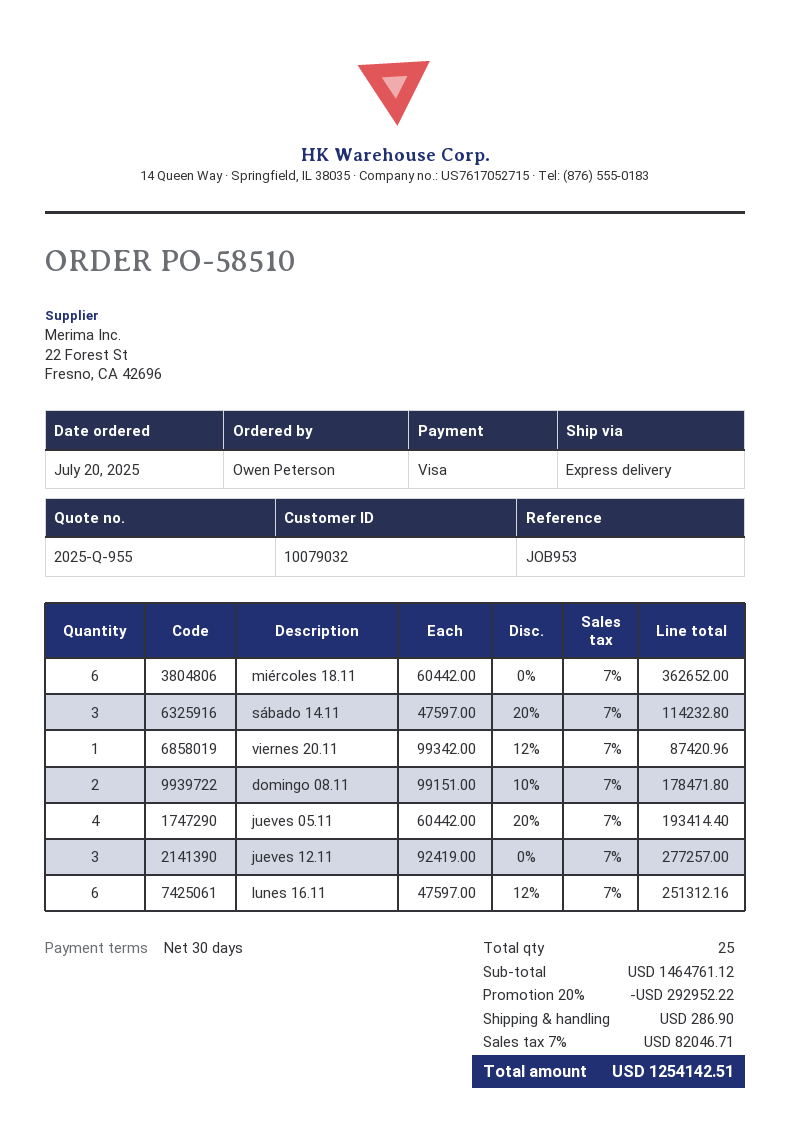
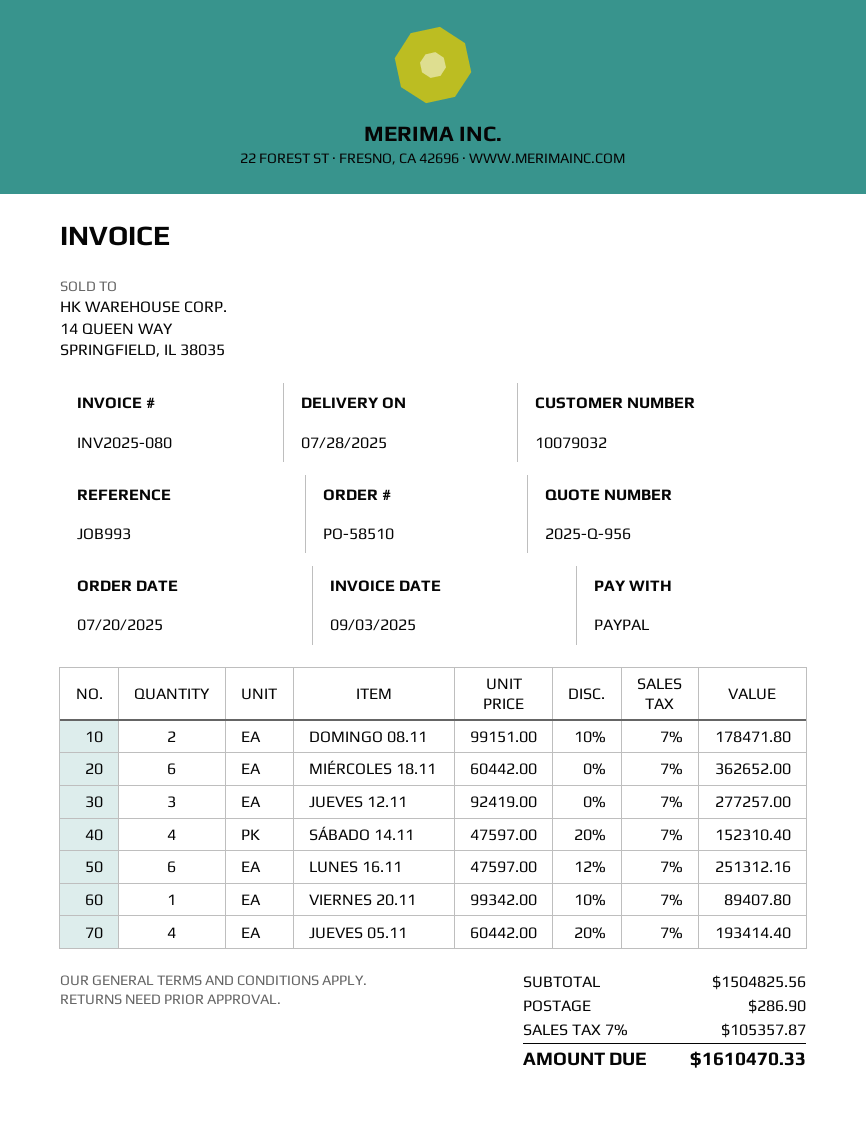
quote number: 2025-Q-955 -> 2025-Q-956
reference: JOB953 -> JOB993
payment method: Visa -> PayPal
sábado 14.11: 3 x 47597.00 - 20% = 114232.80 -> 4 x 47597.00 - 20% = 152310.40
viernes 20.11: 1 x 99342.00 - 12% = 87420.96 -> 1 x 99342.00 - 10% = 89407.80
subtotal: 1464761.12 -> 1504825.56
discount: 20% = 292952.22 -> none
tax: 7% = 82046.71 -> 7% = 105357.87
total: 1254142.51 -> 1610470.33

